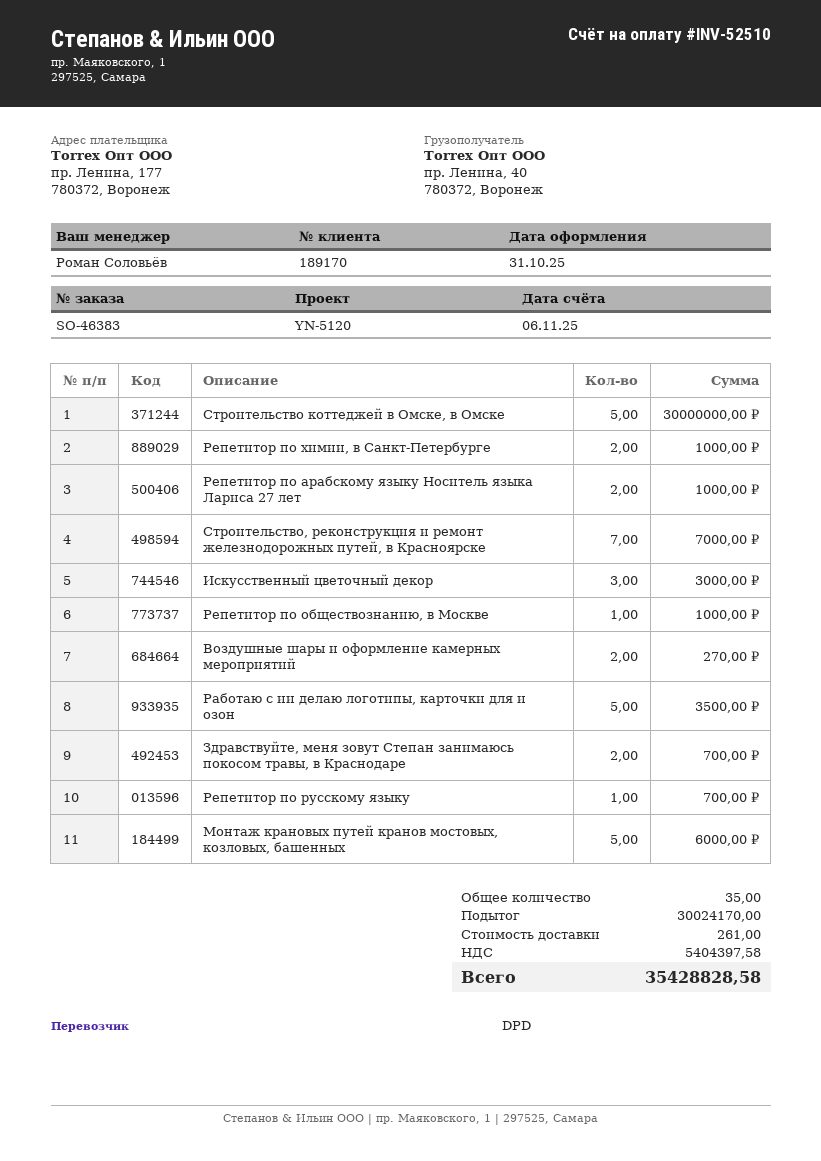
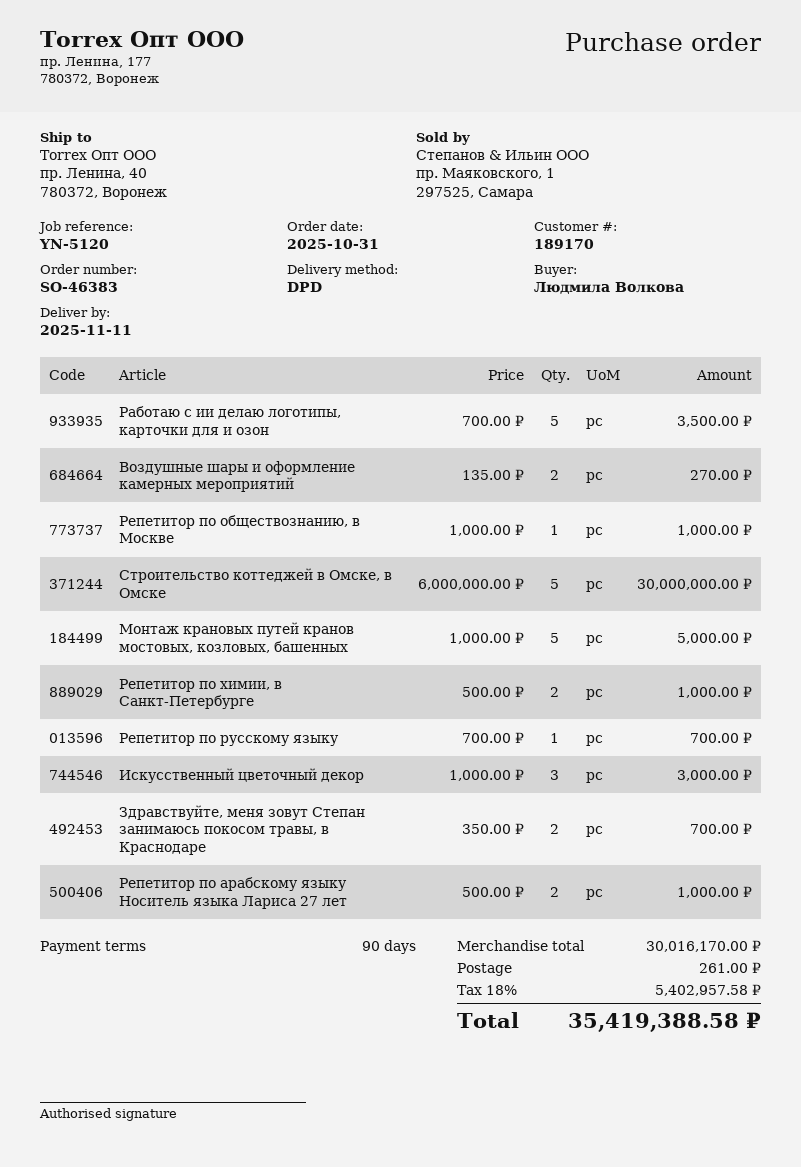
Строительство, реконструкция и ремонт железнодорожных путей, в Красноярске: 7 for 7000.00 -> none
Монтаж крановых путей кранов мостовых, козловых, башенных: 5 for 6000.00 -> 5 for 5000.00
subtotal: 30024170.00 -> 30016170.00
tax: 5404397.58 -> 5402957.58
total: 35428828.58 -> 35419388.58

